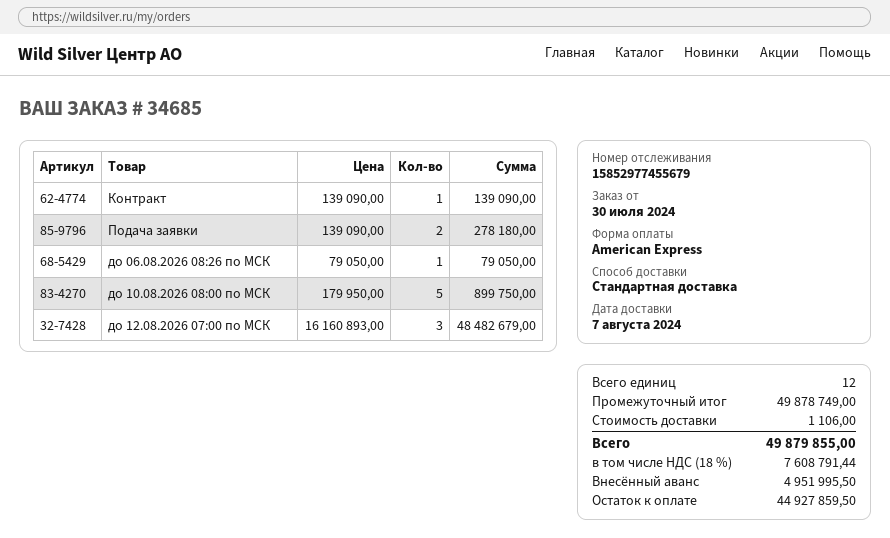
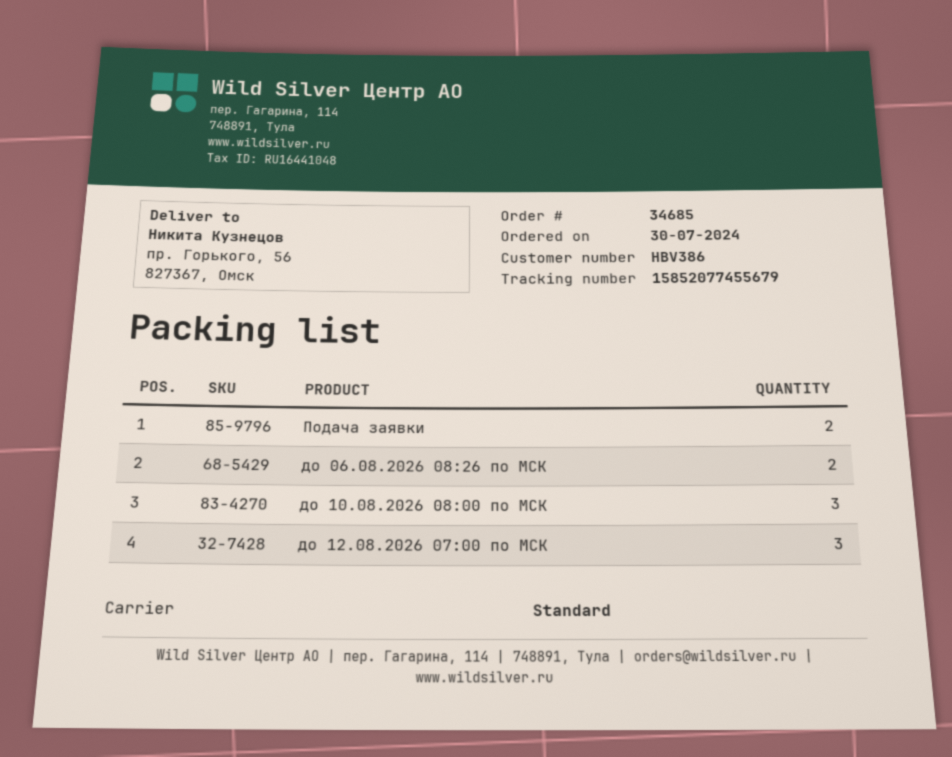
tracking number: 15852977455679 -> 15852077455679
Контракт: 1 -> none
до 06.08.2026 08:26 по МСК: 1 -> 2
до 10.08.2026 08:00 по МСК: 5 -> 3

